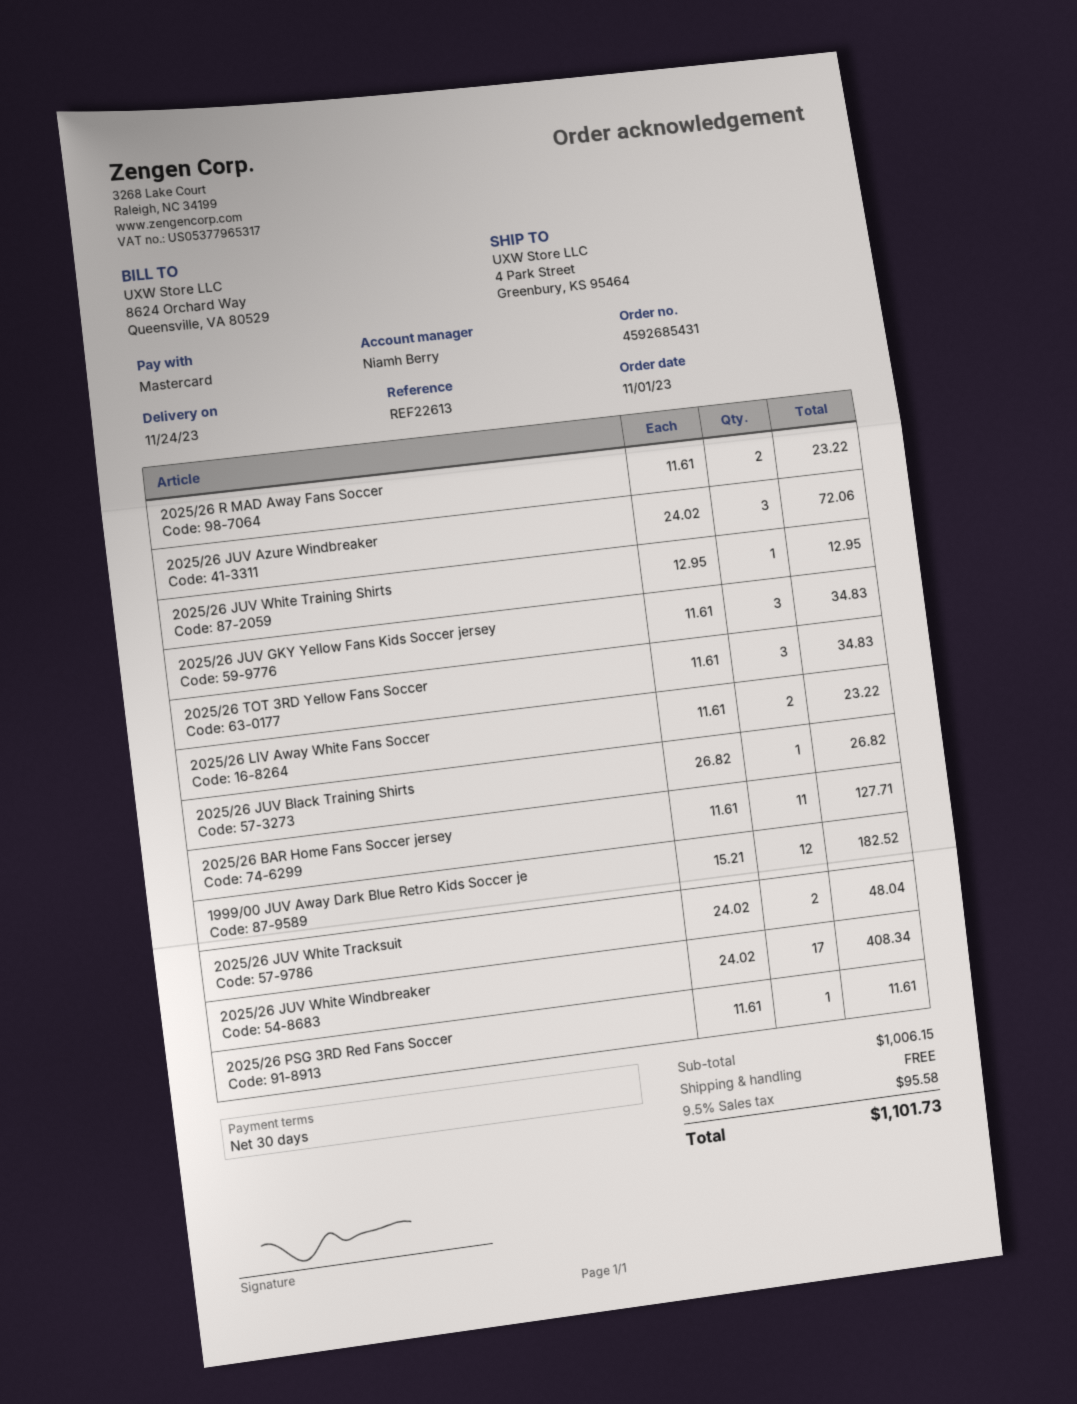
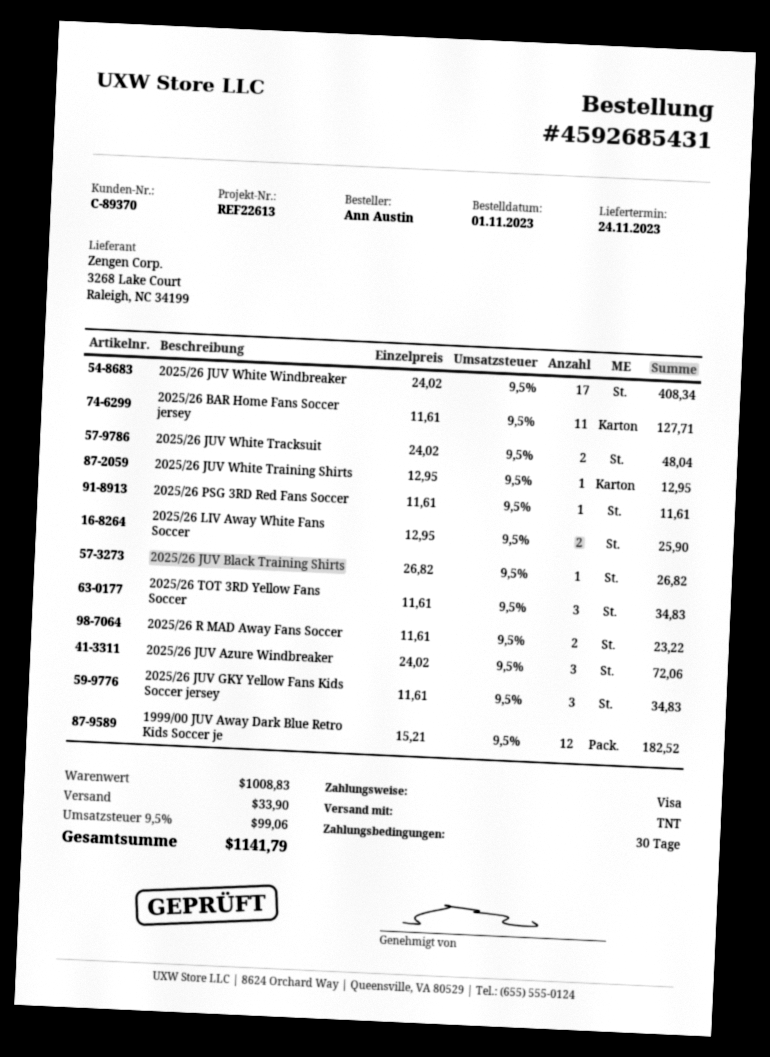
payment method: Mastercard -> Visa
2025/26 LIV Away White Fans Soccer: 2 x 11.61 = 23.22 -> 2 x 12.95 = 25.90
subtotal: 1006.15 -> 1008.83
shipping: 0.00 -> 33.90
tax: 9.5% = 95.58 -> 9.5% = 99.06
total: 1101.73 -> 1141.79

